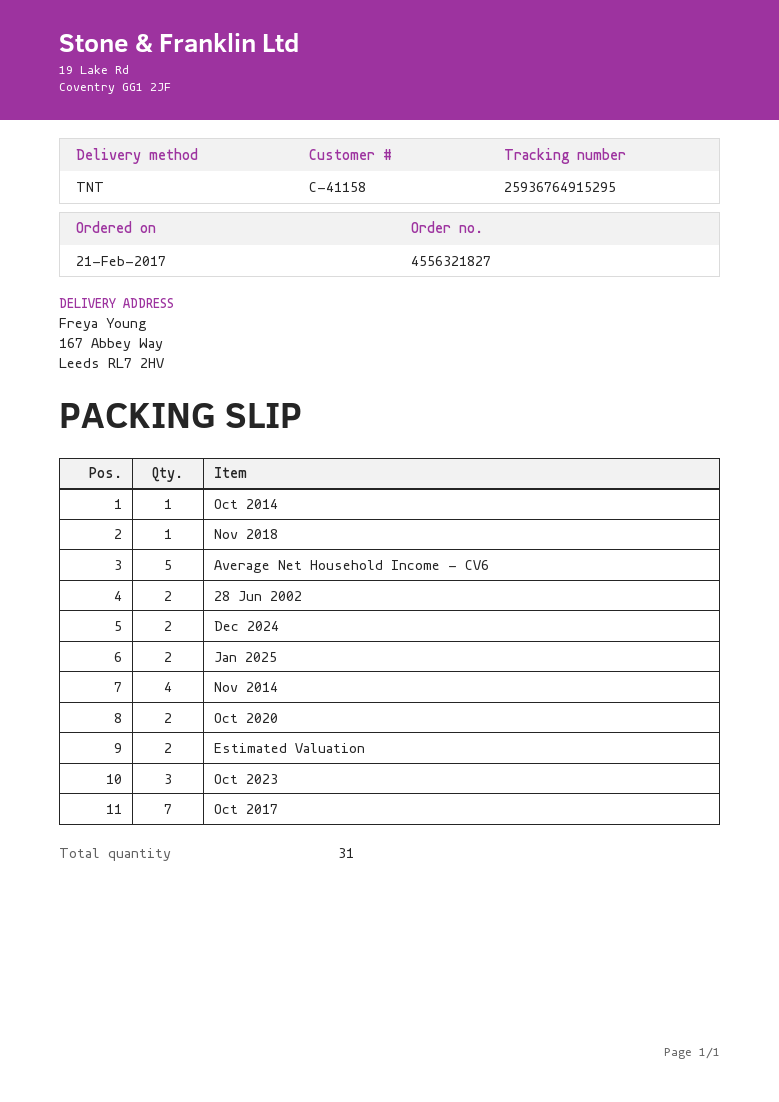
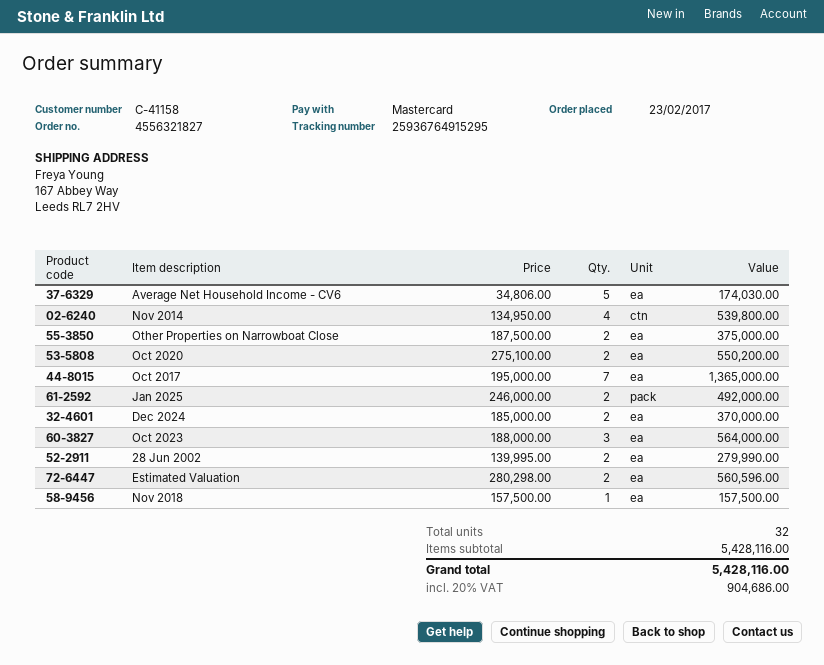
order date: 2017-02-21 -> 2017-02-23
Oct 2014: 1 -> none
Other Properties on Narrowboat Close: none -> 2
total quantity: 31 -> 32

